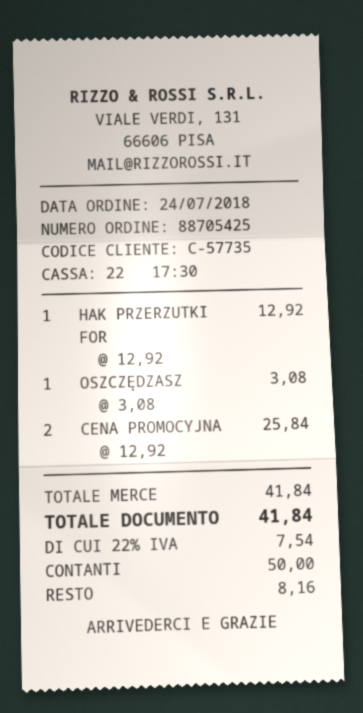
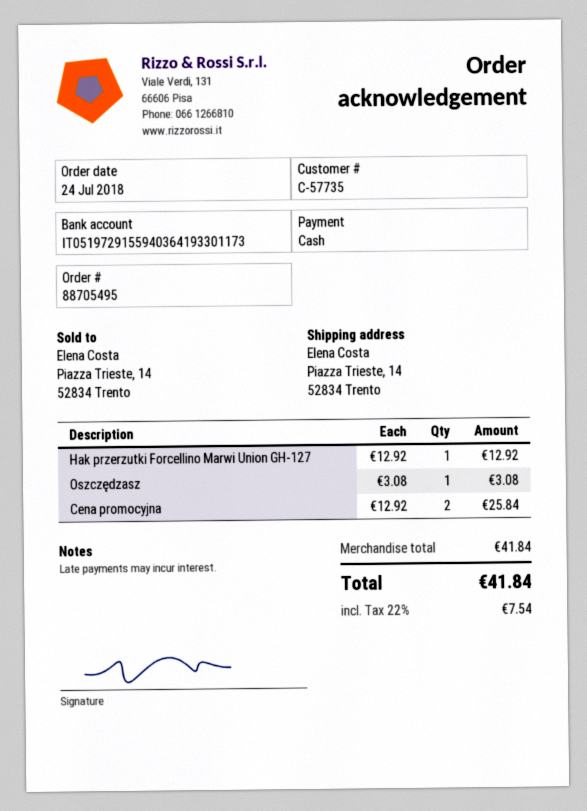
order number: 88705425 -> 88705495

